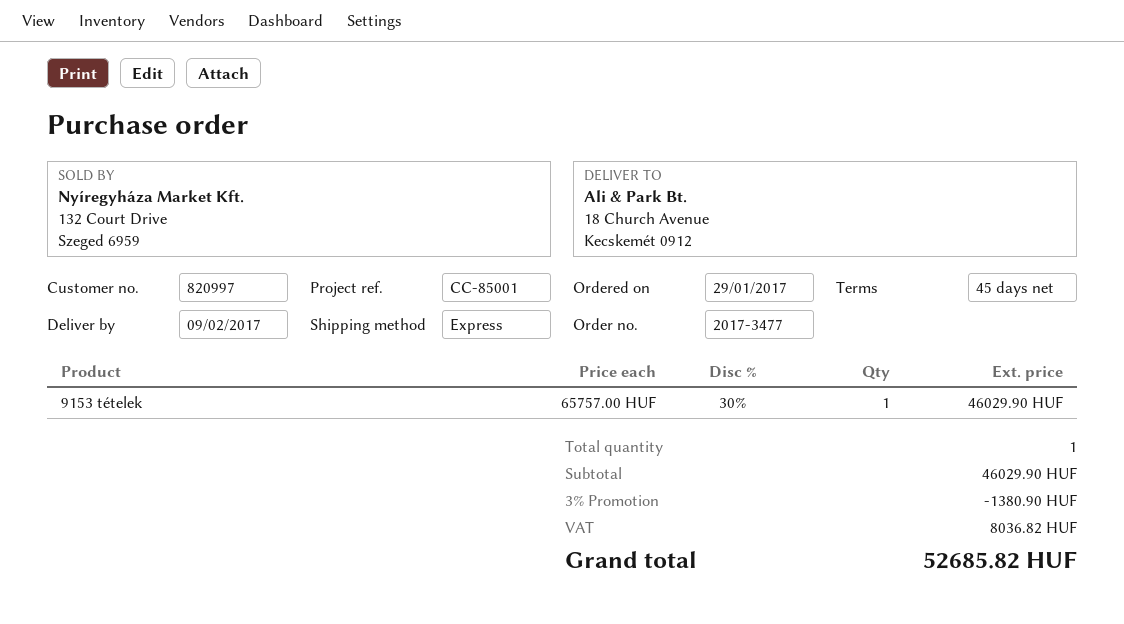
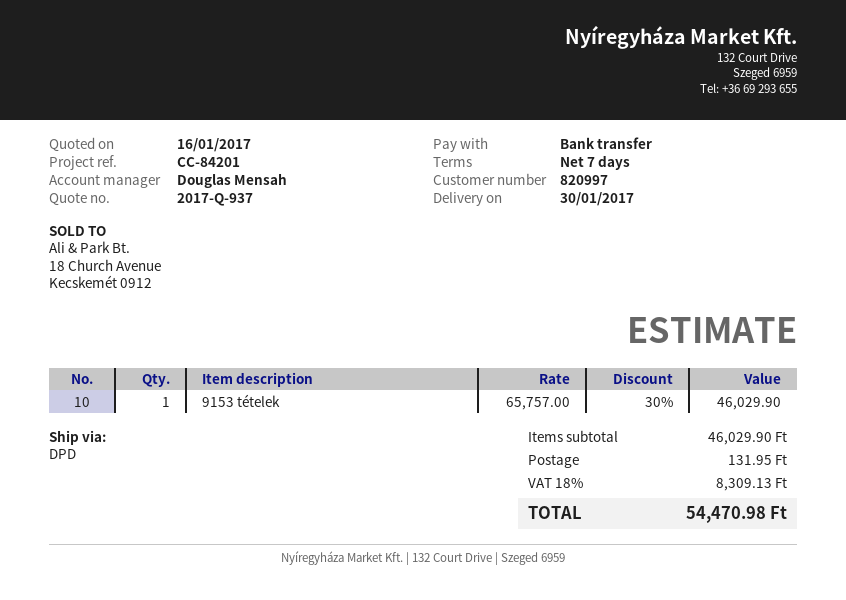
delivery date: 2017-02-09 -> 2017-01-30
payment terms: 45 days -> 7 days
reference: CC-85001 -> CC-84201
shipping method: express -> DPD
discount: 3% = 1380.90 -> none
shipping: none -> 131.95
tax: 8036.82 -> 8309.13
total: 52685.82 -> 54470.98

